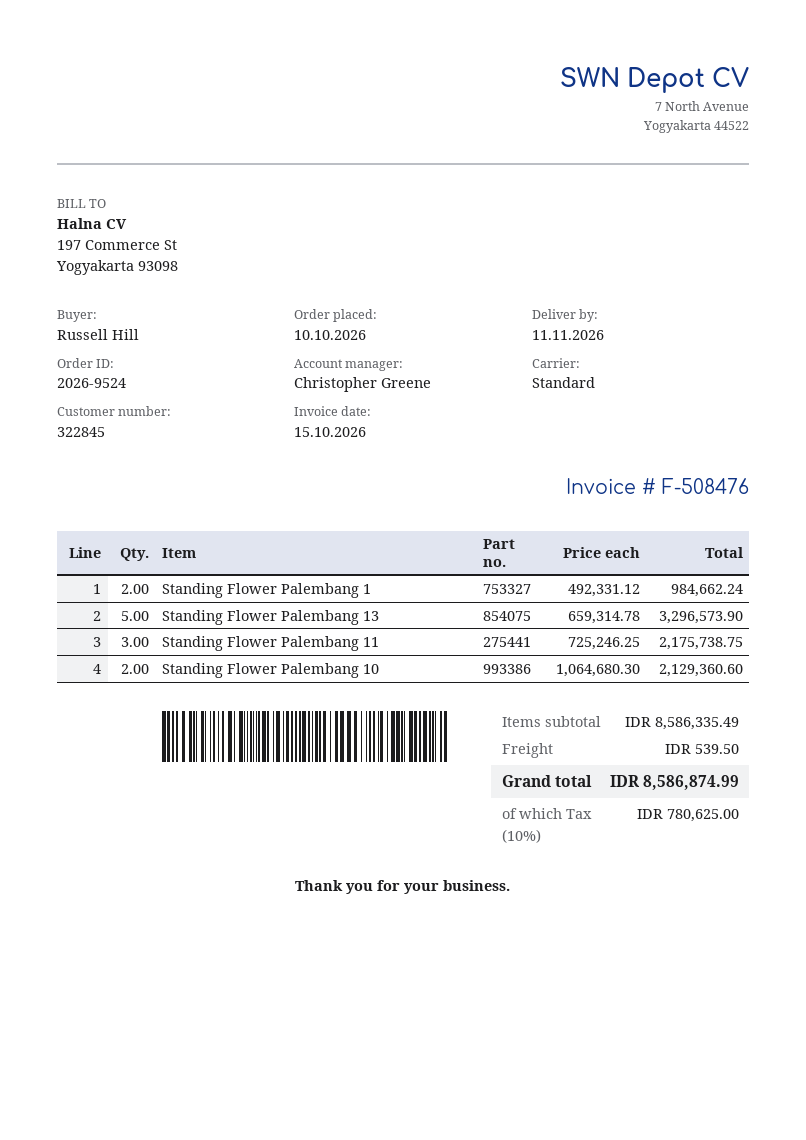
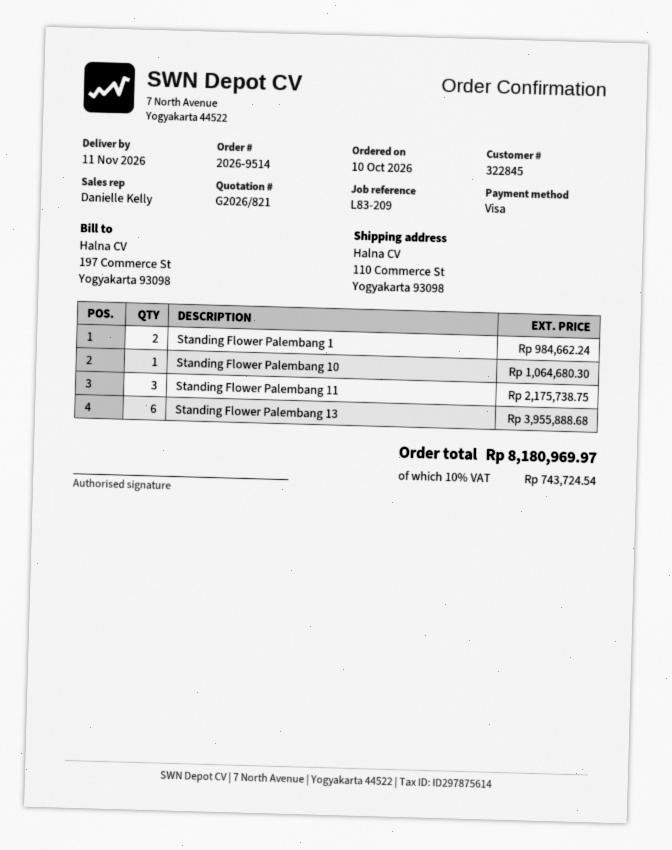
order number: 2026-9524 -> 2026-9514
sales rep: Christopher Greene -> Danielle Kelly
Standing Flower Palembang 13: 5 for 3296573.90 -> 6 for 3955888.68
Standing Flower Palembang 10: 2 for 2129360.60 -> 1 for 1064680.30
shipping: 539.50 -> none
tax: 10% = 780625.00 -> 10% = 743724.54
total: 8586874.99 -> 8180969.97

